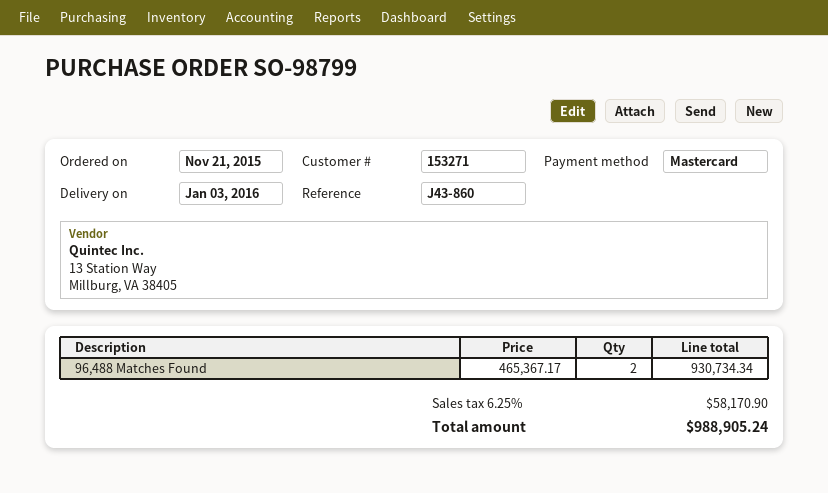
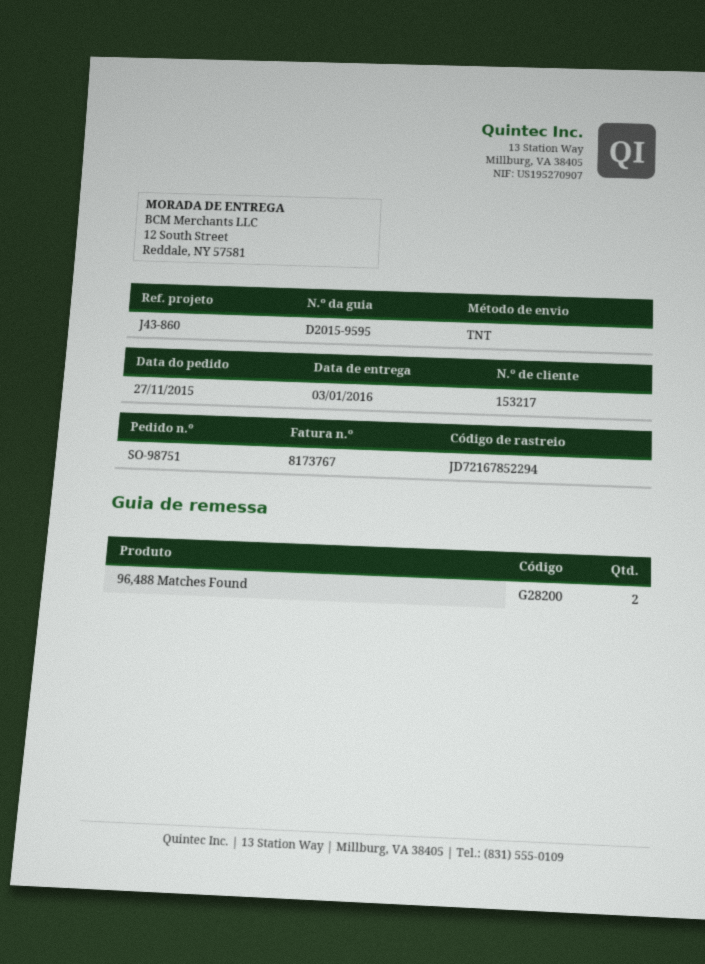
order number: SO-98799 -> SO-98751
order date: 2015-11-21 -> 2015-11-27
customer number: 153271 -> 153217

